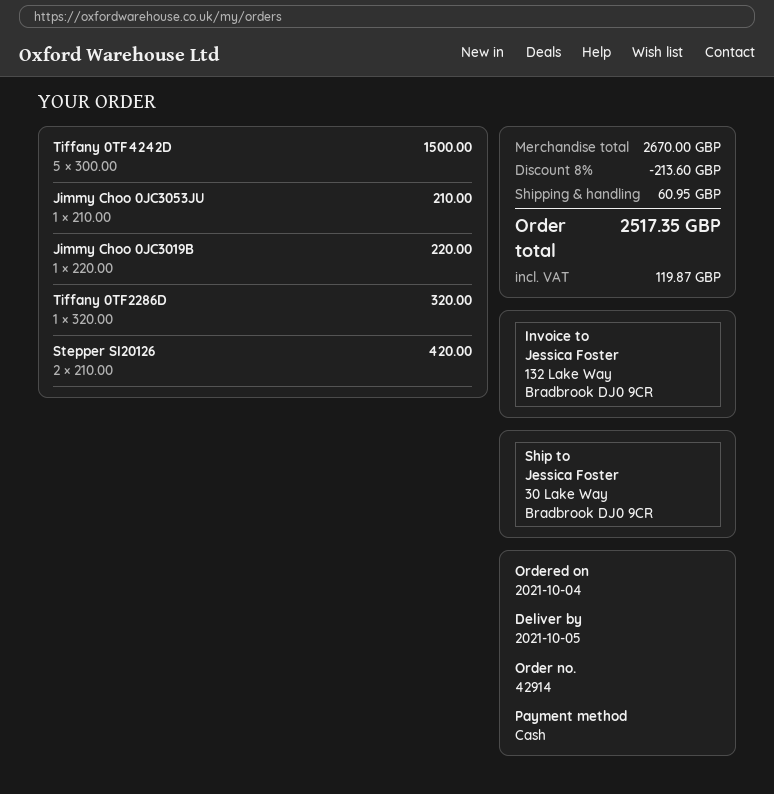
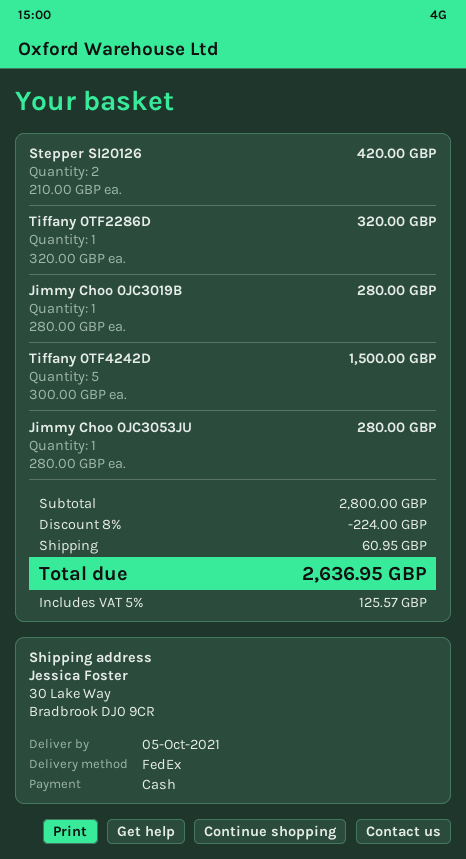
Jimmy Choo 0JC3053JU: 1 x 210.00 = 210.00 -> 1 x 280.00 = 280.00
Jimmy Choo 0JC3019B: 1 x 220.00 = 220.00 -> 1 x 280.00 = 280.00
subtotal: 2670.00 -> 2800.00
discount: 8% = 213.60 -> 8% = 224.00
tax: 119.87 -> 125.57
total: 2517.35 -> 2636.95

